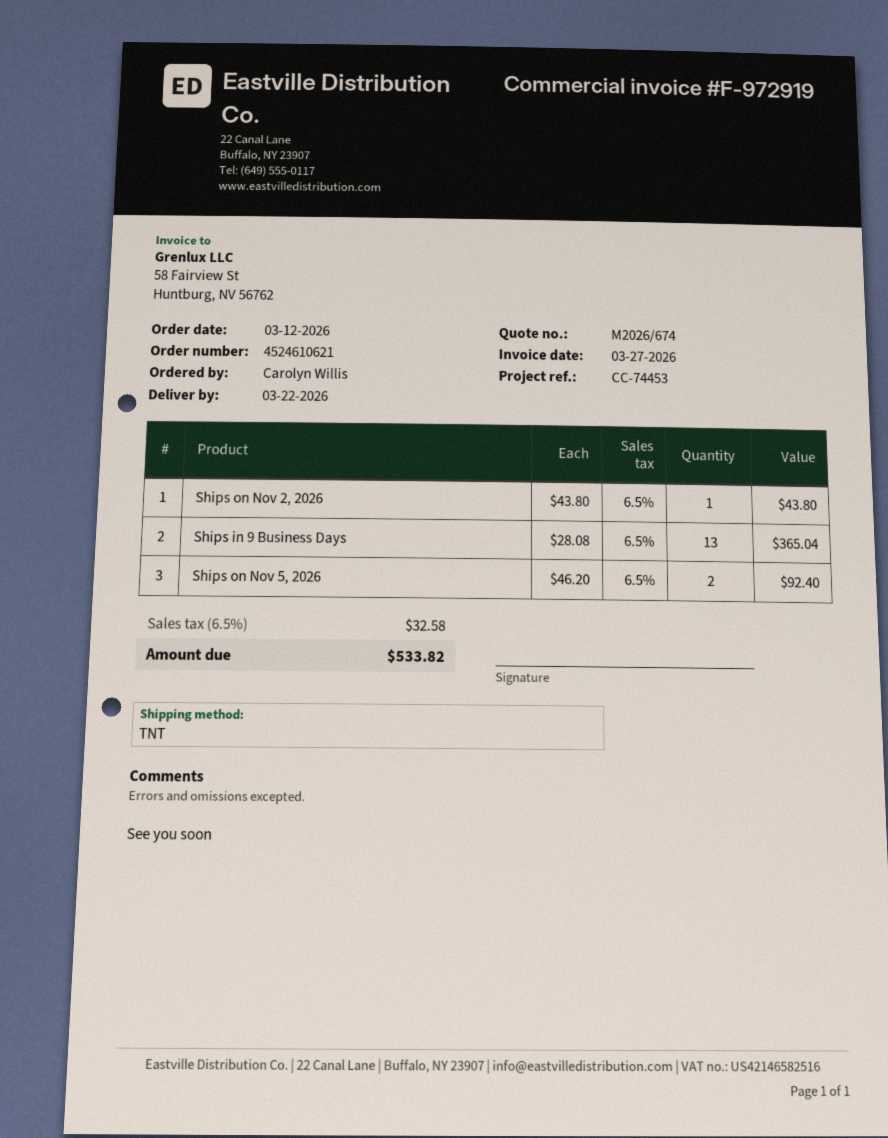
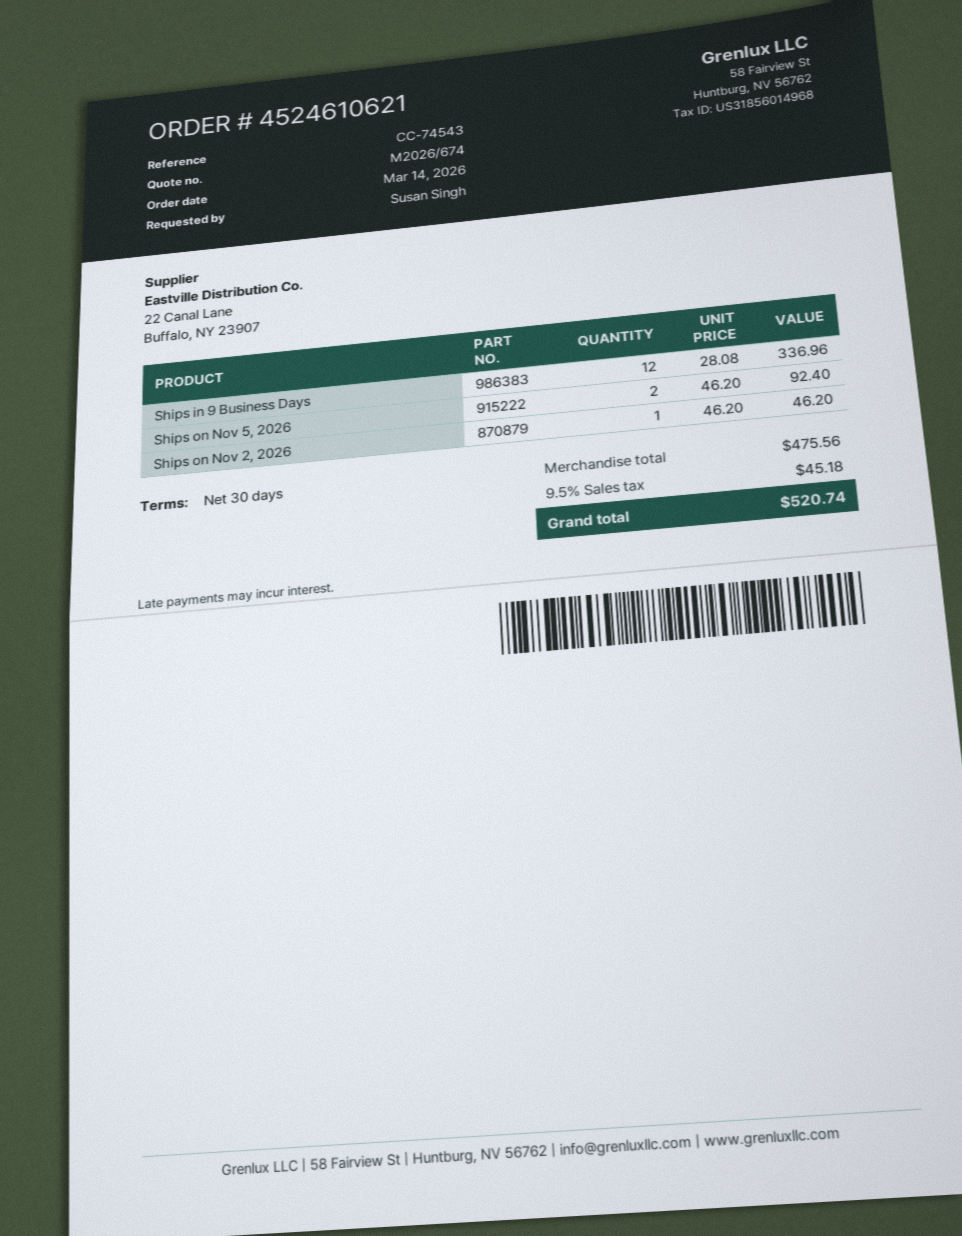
order date: 2026-03-12 -> 2026-03-14
reference: CC-74453 -> CC-74543
ordered by: Carolyn Willis -> Susan Singh
Ships on Nov 2, 2026: 1 x 43.80 = 43.80 -> 1 x 46.20 = 46.20
Ships in 9 Business Days: 13 x 28.08 = 365.04 -> 12 x 28.08 = 336.96
tax: 6.5% = 32.58 -> 9.5% = 45.18
total: 533.82 -> 520.74

